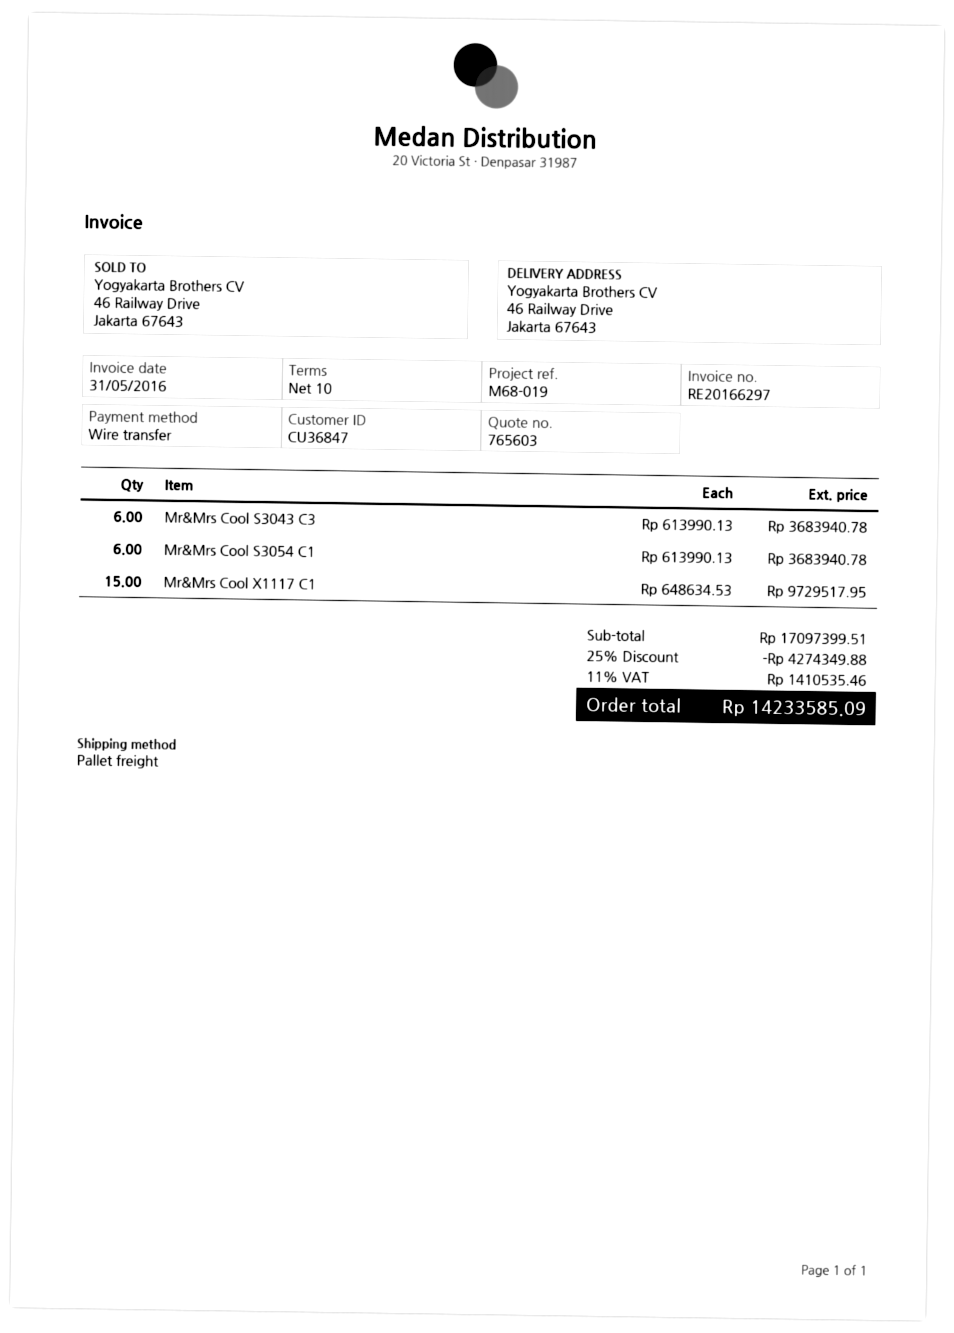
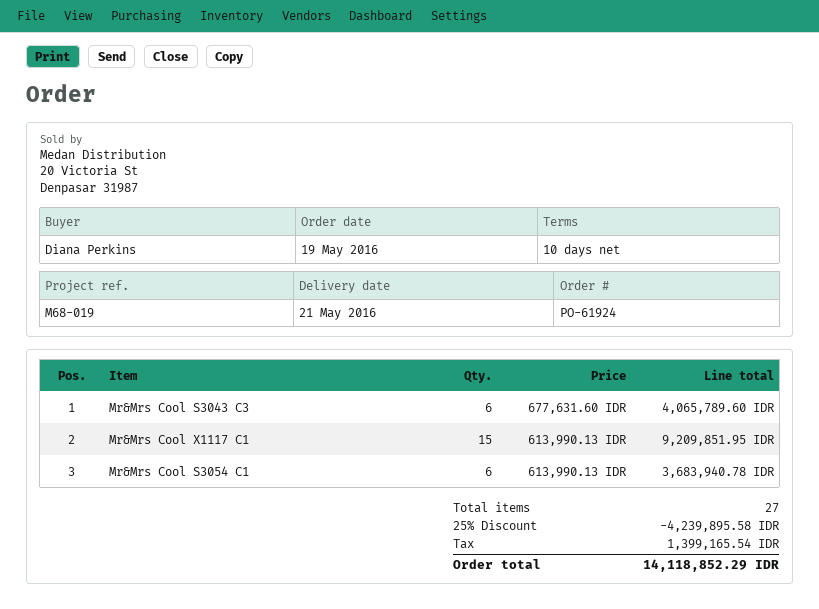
Mr&Mrs Cool S3043 C3: 6 x 613990.13 = 3683940.78 -> 6 x 677631.60 = 4065789.60
Mr&Mrs Cool X1117 C1: 15 x 648634.53 = 9729517.95 -> 15 x 613990.13 = 9209851.95
discount: 25% = 4274349.88 -> 25% = 4239895.58
tax: 1410535.46 -> 1399165.54
total: 14233585.09 -> 14118852.29

